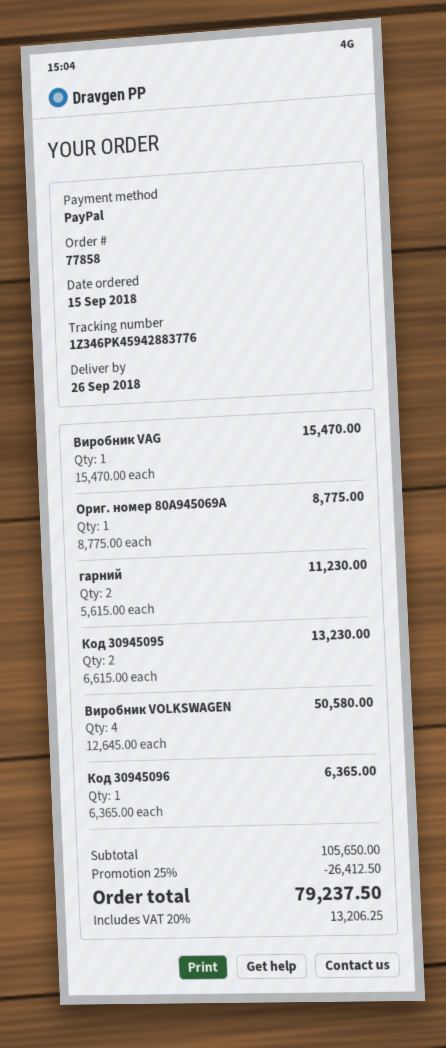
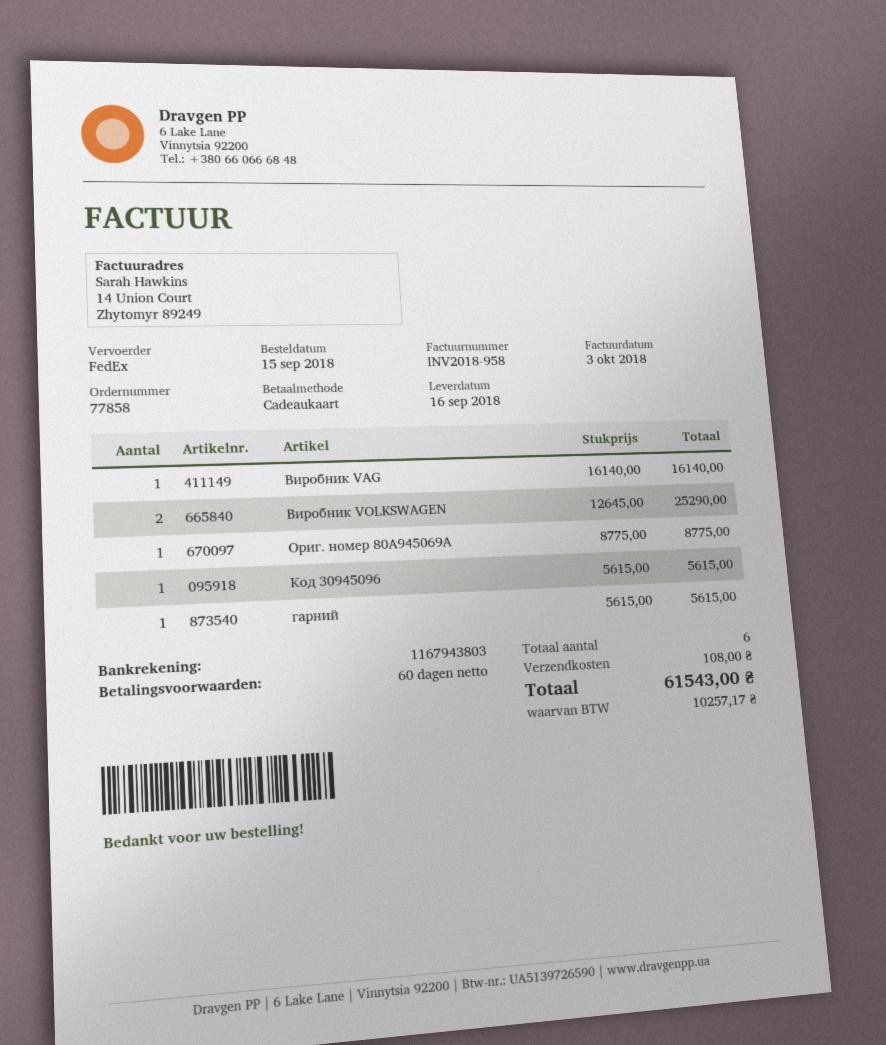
delivery date: 2018-09-26 -> 2018-09-16
payment method: PayPal -> gift card
Виробник VAG: 1 x 15470.00 = 15470.00 -> 1 x 16140.00 = 16140.00
гарний: 2 x 5615.00 = 11230.00 -> 1 x 5615.00 = 5615.00
Код 30945095: 2 x 6615.00 = 13230.00 -> none
Виробник VOLKSWAGEN: 4 x 12645.00 = 50580.00 -> 2 x 12645.00 = 25290.00
Код 30945096: 1 x 6365.00 = 6365.00 -> 1 x 5615.00 = 5615.00
discount: 25% = 26412.50 -> none
shipping: none -> 108.00
tax: 13206.25 -> 10257.17
total: 79237.50 -> 61543.00

